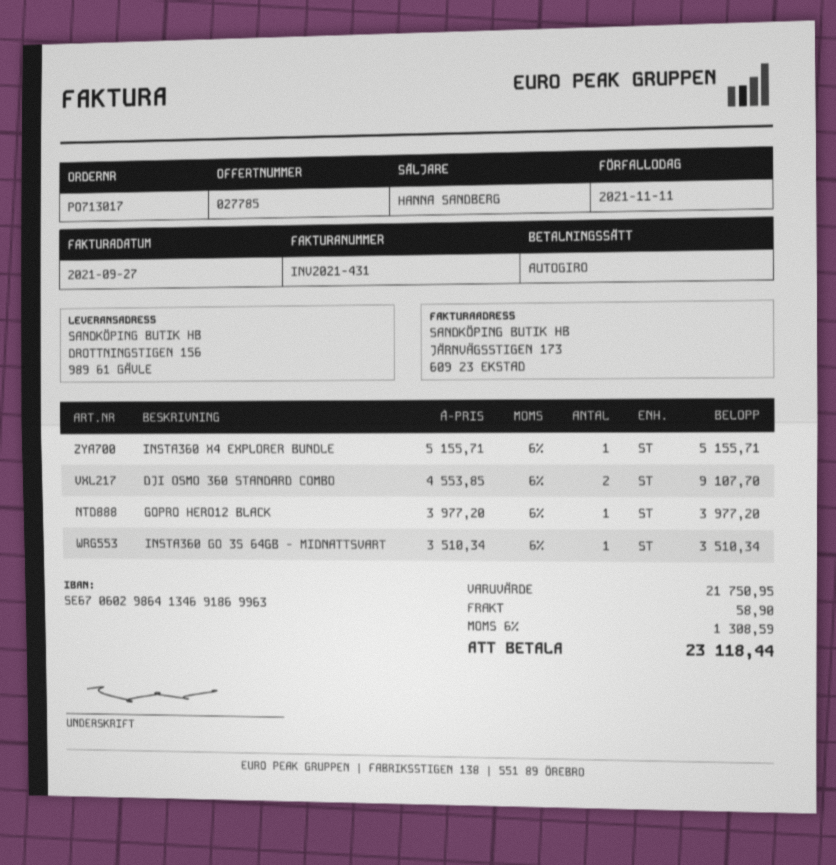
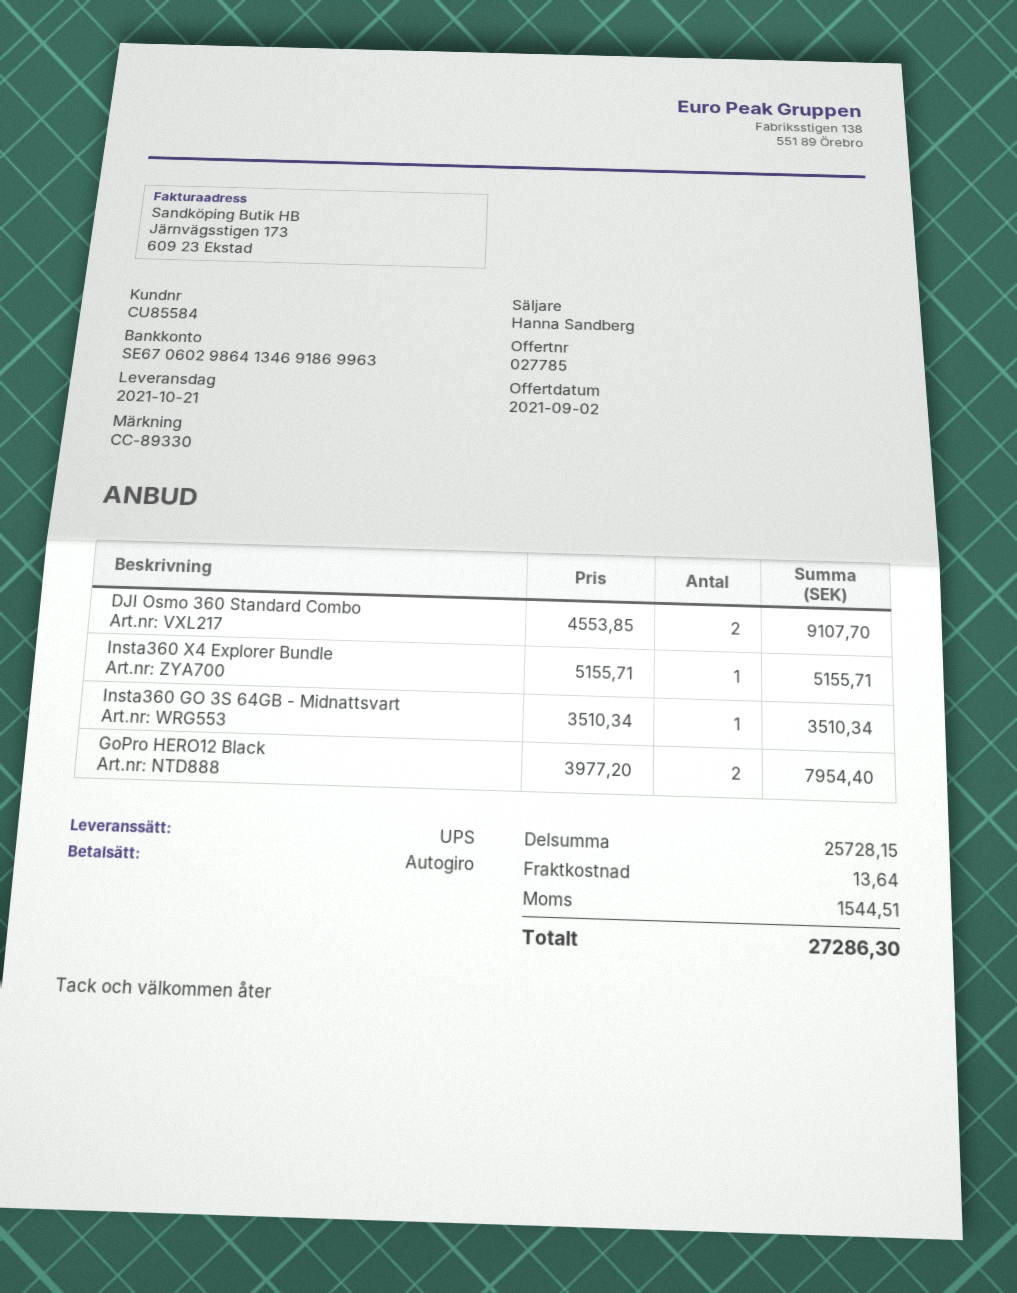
GOPRO HERO12 BLACK: 1 x 3977.20 = 3977.20 -> 2 x 3977.20 = 7954.40
subtotal: 21750.95 -> 25728.15
shipping: 58.90 -> 13.64
tax: 1308.59 -> 1544.51
total: 23118.44 -> 27286.30

